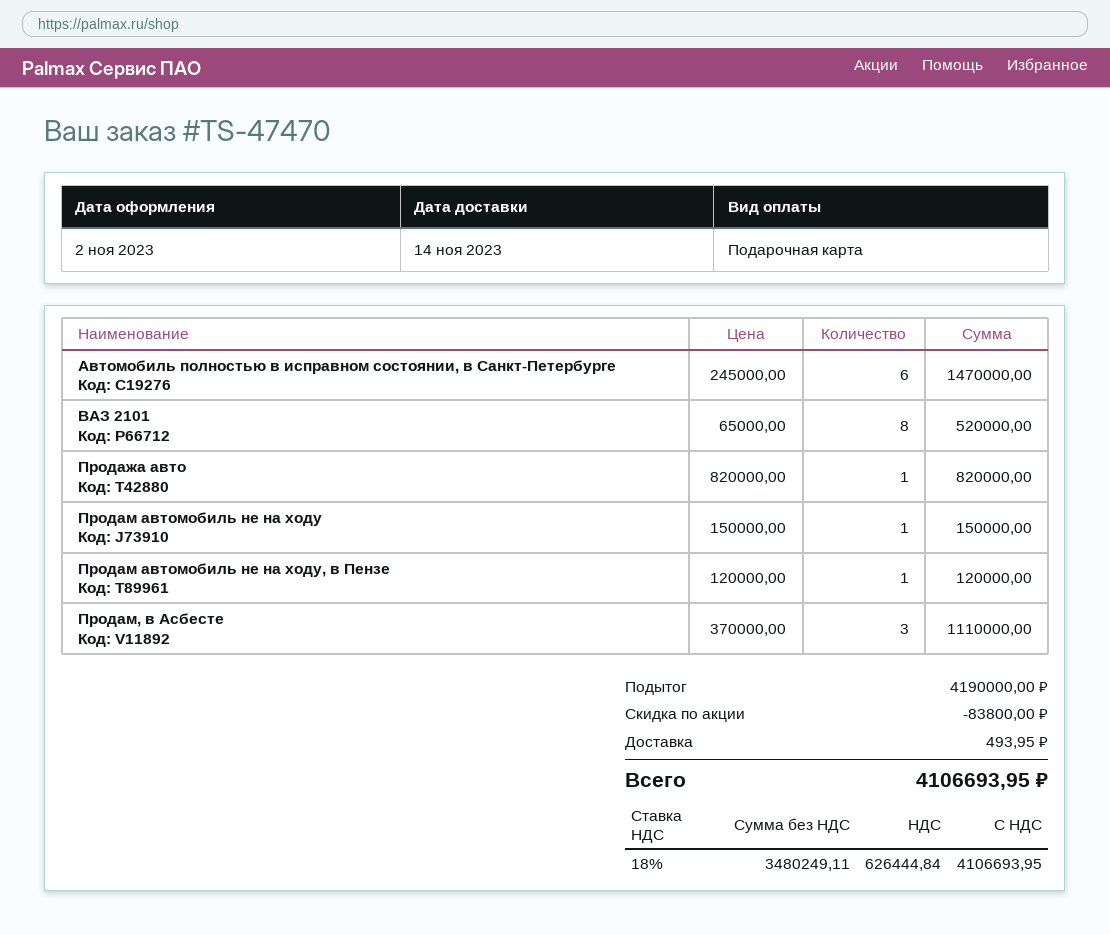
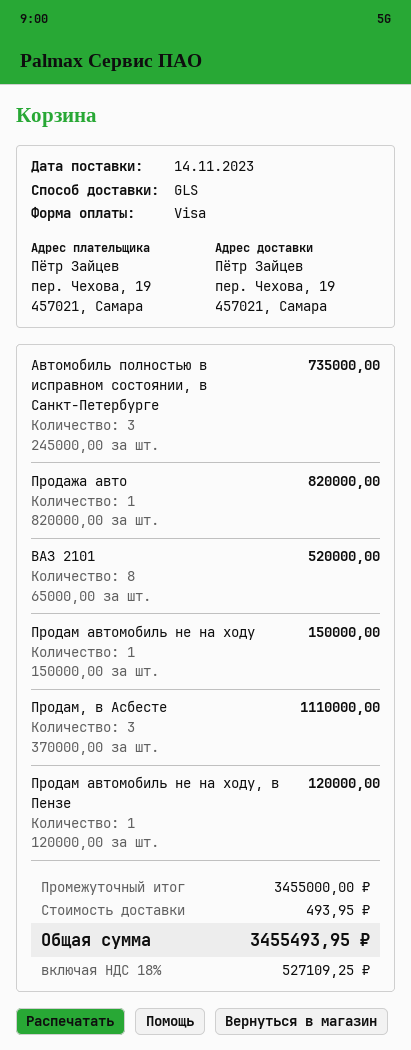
payment method: gift card -> Visa
Автомобиль полностью в исправном состоянии, в Санкт-Петербурге: 6 x 245000.00 = 1470000.00 -> 3 x 245000.00 = 735000.00
subtotal: 4190000.00 -> 3455000.00
discount: 83800.00 -> none
tax: 18% = 626444.84 -> 18% = 527109.25
total: 4106693.95 -> 3455493.95

